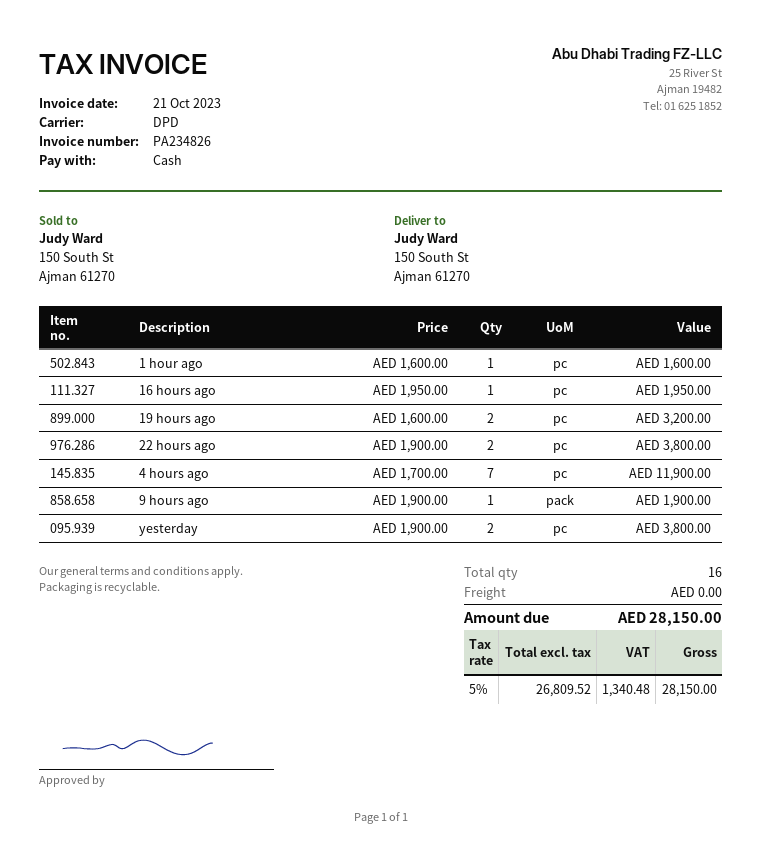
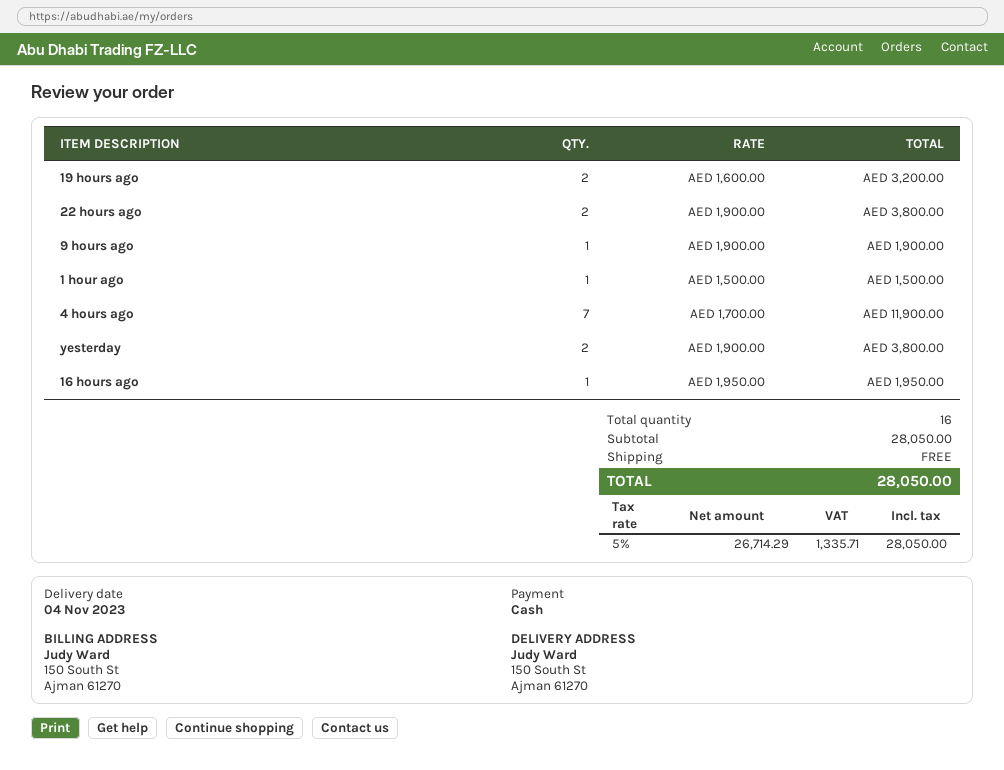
1 hour ago: 1 x 1600.00 = 1600.00 -> 1 x 1500.00 = 1500.00
net: 26809.52 -> 26714.29
tax: 5% = 1340.48 -> 5% = 1335.71
total: 28150.00 -> 28050.00

